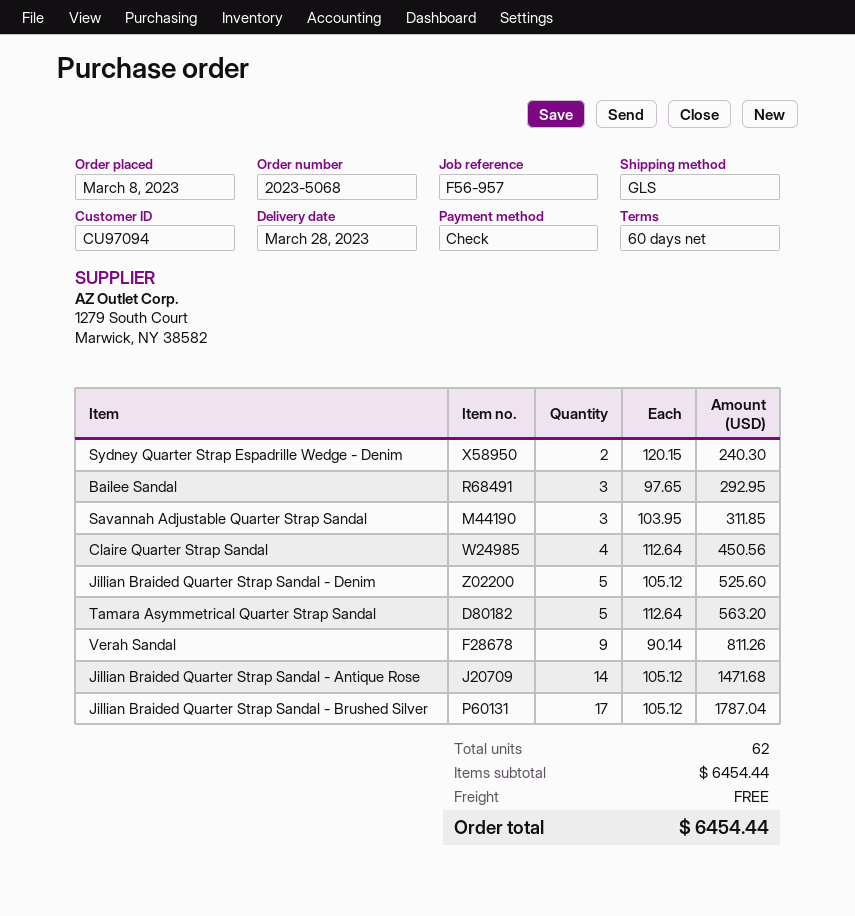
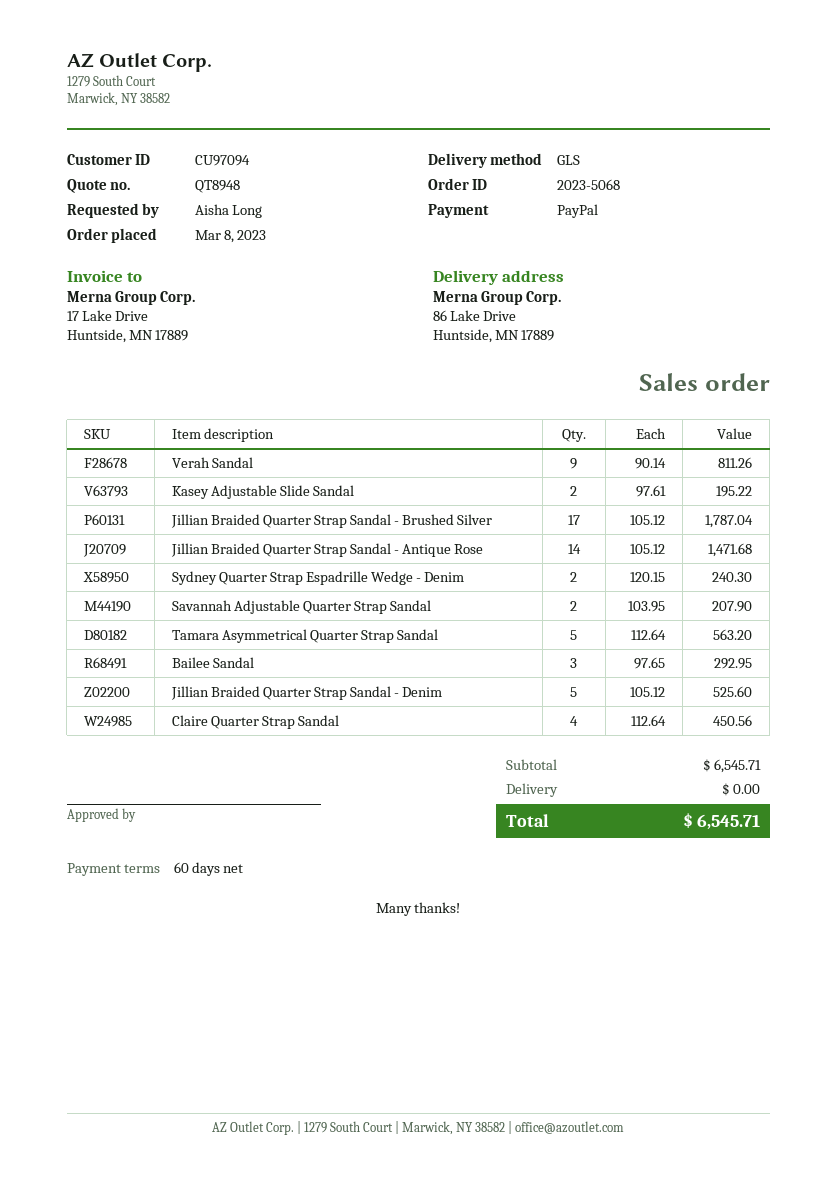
payment method: cheque -> PayPal
Savannah Adjustable Quarter Strap Sandal: 3 x 103.95 = 311.85 -> 2 x 103.95 = 207.90
Kasey Adjustable Slide Sandal: none -> 2 x 97.61 = 195.22
subtotal: 6454.44 -> 6545.71
total: 6454.44 -> 6545.71

